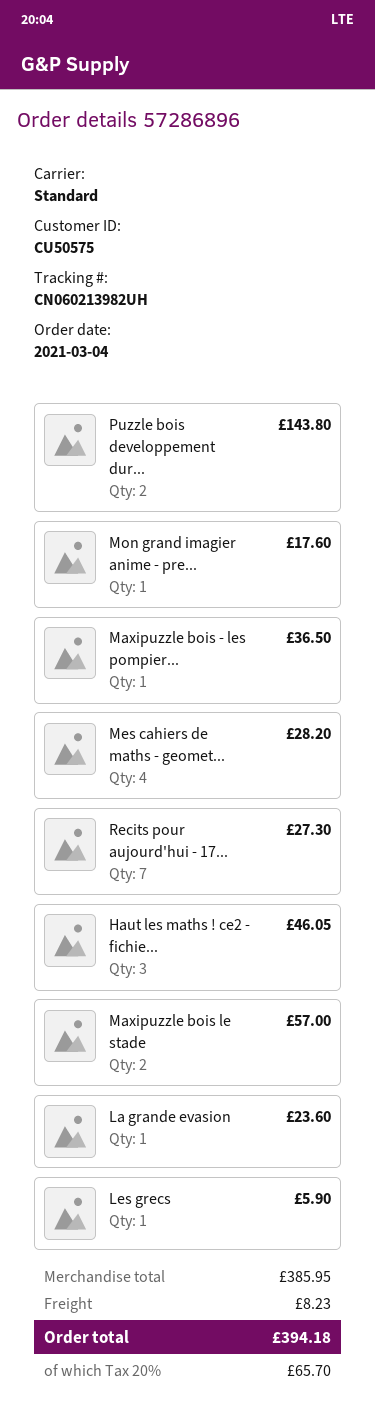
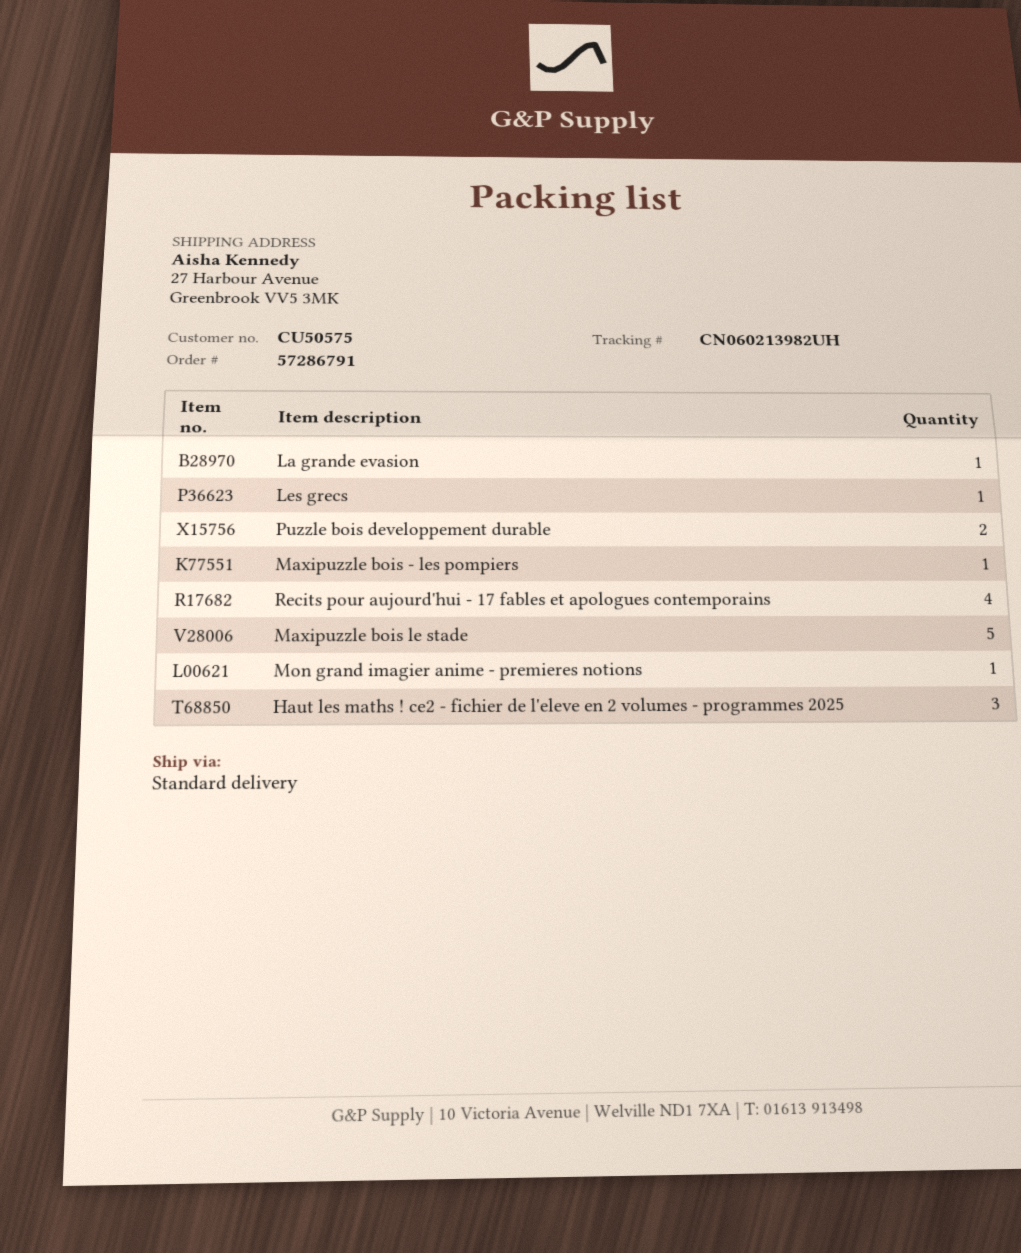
order number: 57286896 -> 57286791
Mes cahiers de maths - geomet...: 4 -> none
Recits pour aujourd'hui - 17...: 7 -> 4
Maxipuzzle bois le stade: 2 -> 5

